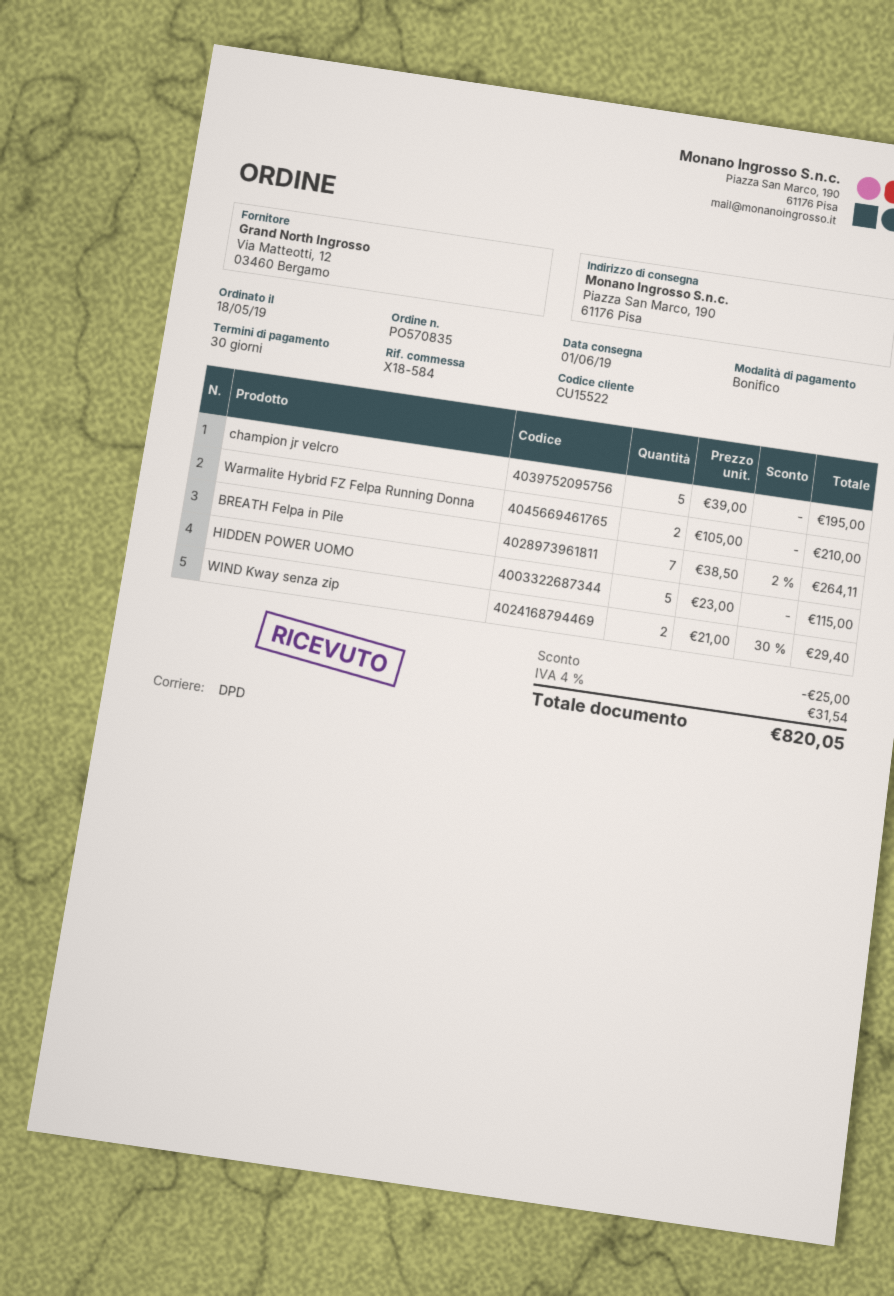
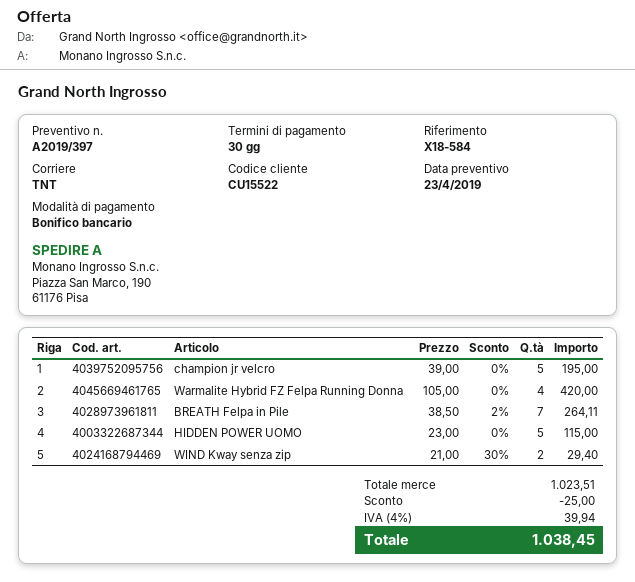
shipping method: DPD -> TNT
Warmalite Hybrid FZ Felpa Running Donna: 2 x 105.00 = 210.00 -> 4 x 105.00 = 420.00
tax: 4% = 31.54 -> 4% = 39.94
total: 820.05 -> 1038.45

